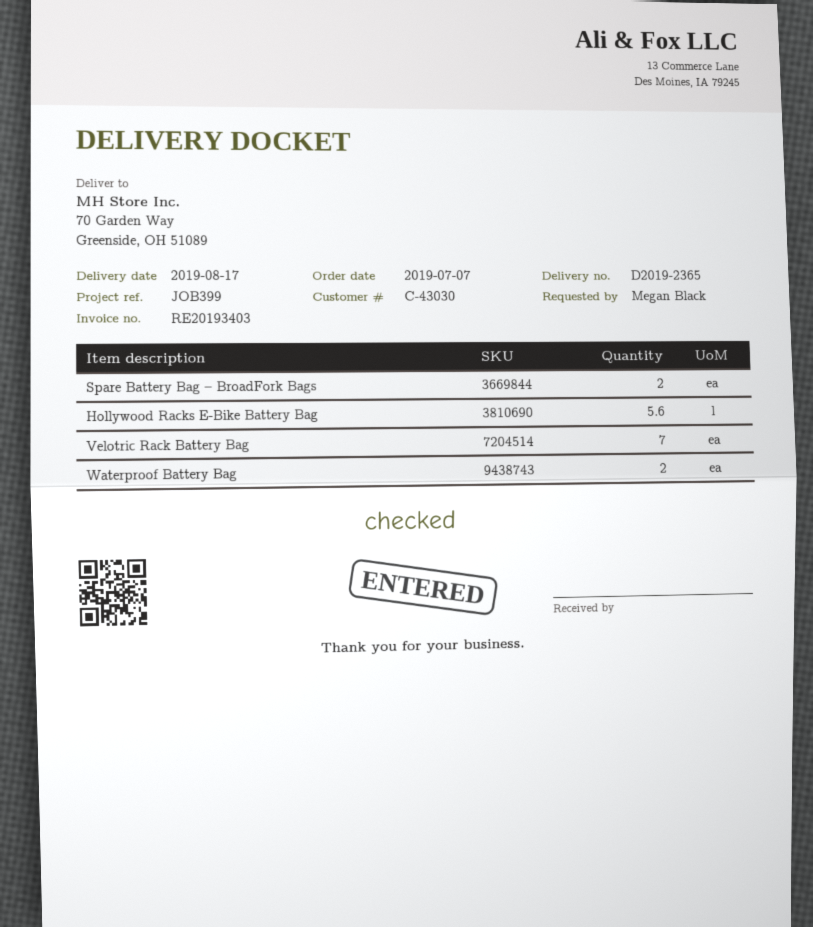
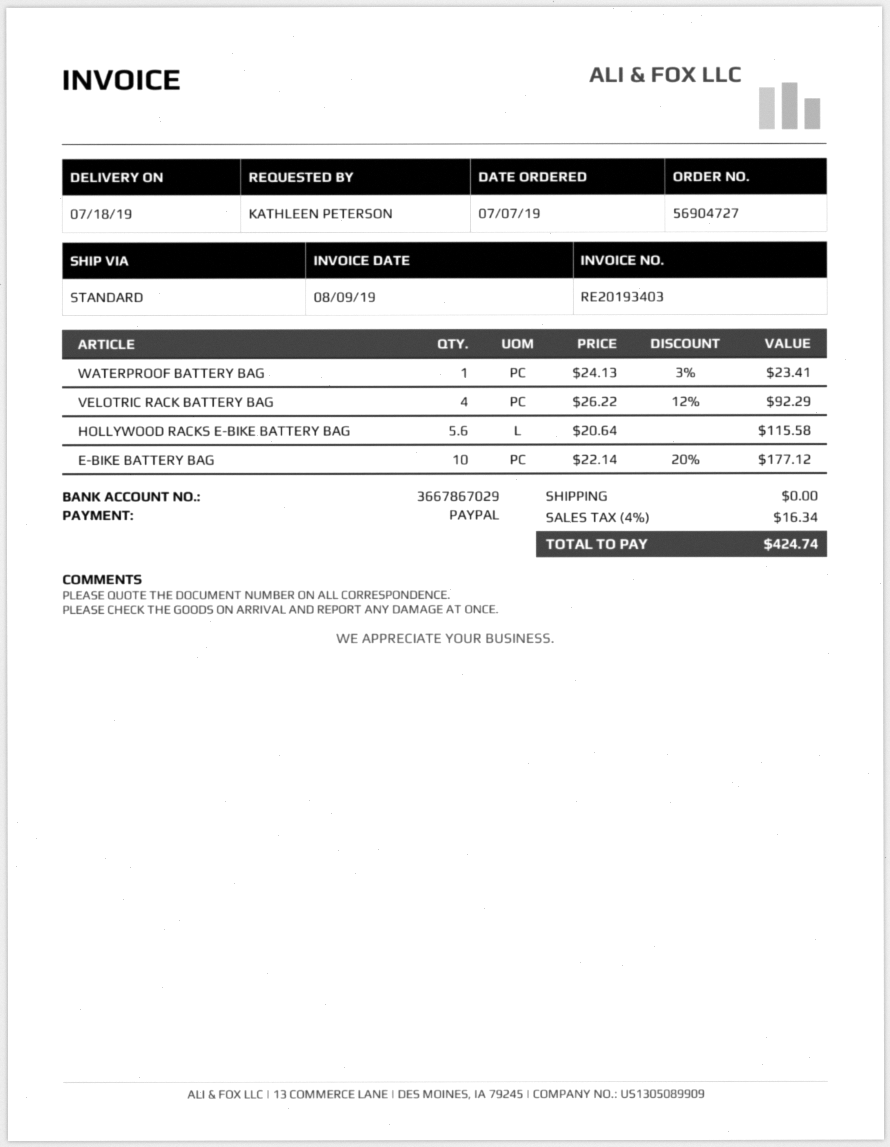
delivery date: 2019-08-17 -> 2019-07-18
ordered by: Megan Black -> KATHLEEN PETERSON
Spare Battery Bag – BroadFork Bags: 2 -> none
Velotric Rack Battery Bag: 7 -> 4
Waterproof Battery Bag: 2 -> 1
E-BIKE BATTERY BAG: none -> 10

